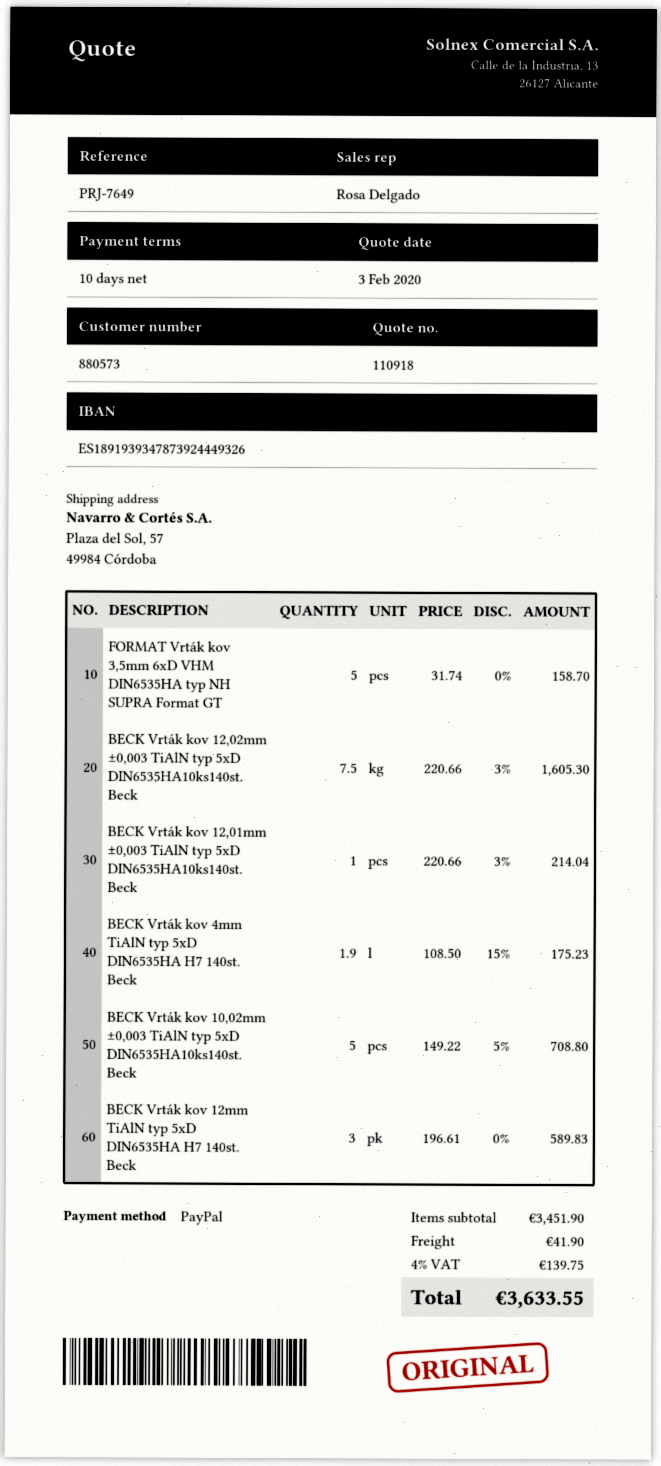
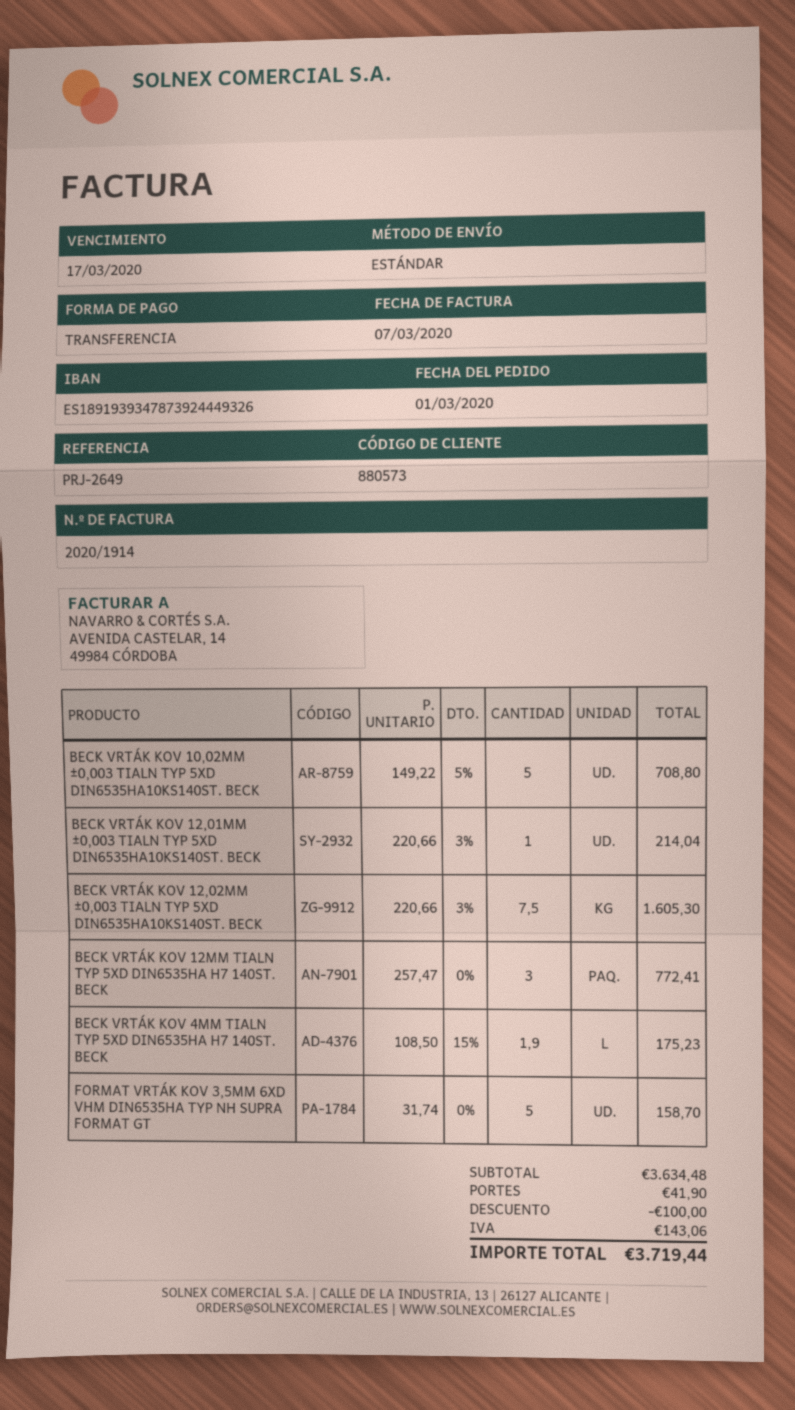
reference: PRJ-7649 -> PRJ-2649
payment method: PayPal -> bank transfer
BECK Vrták kov 12mm TiAlN typ 5xD DIN6535HA H7 140st. Beck: 3 x 196.61 = 589.83 -> 3 x 257.47 = 772.41
subtotal: 3451.90 -> 3634.48
discount: none -> 100.00
tax: 139.75 -> 143.06
total: 3633.55 -> 3719.44

